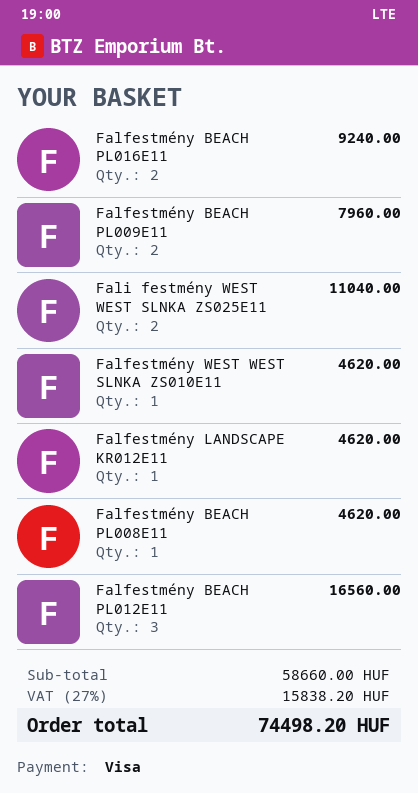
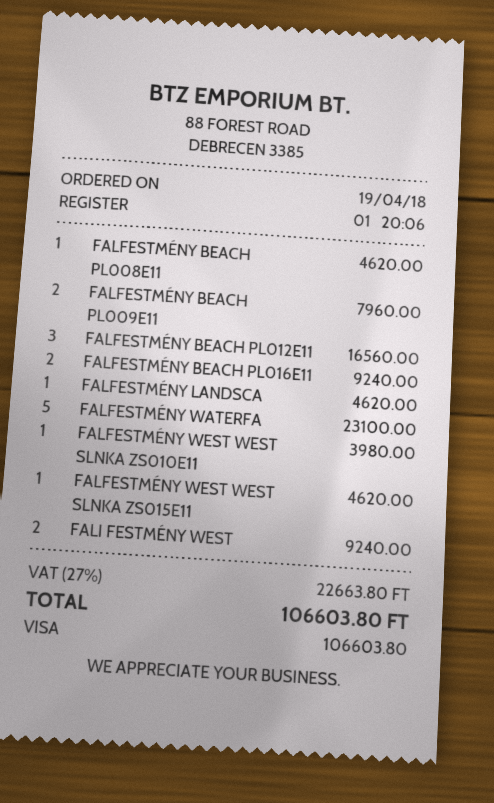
Fali festmény WEST WEST SLNKA ZS025E11: 2 for 11040.00 -> 2 for 9240.00
Falfestmény WEST WEST SLNKA ZS010E11: 1 for 4620.00 -> 1 for 3980.00
FALFESTMÉNY WATERFA: none -> 5 for 23100.00
FALFESTMÉNY WEST WEST SLNKA ZS015E11: none -> 1 for 4620.00
tax: 27% = 15838.20 -> 27% = 22663.80
total: 74498.20 -> 106603.80

